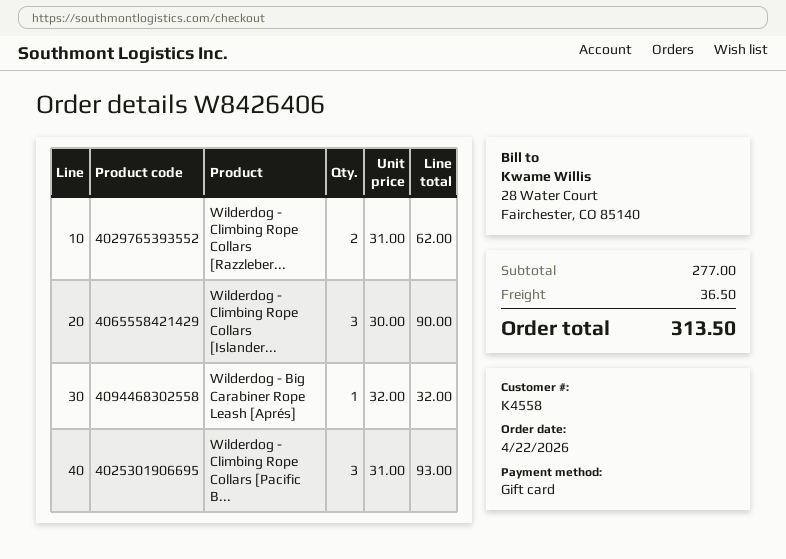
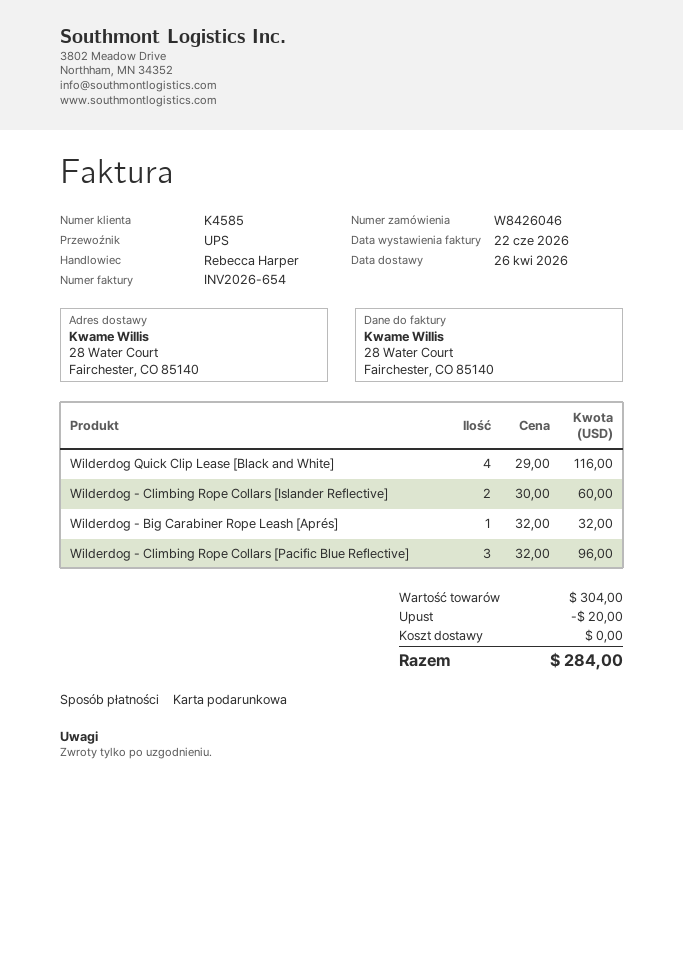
order number: W8426406 -> W8426046
customer number: K4558 -> K4585
Wilderdog - Climbing Rope Collars [Razzleber...: 2 x 31.00 = 62.00 -> none
Wilderdog - Climbing Rope Collars [Islander...: 3 x 30.00 = 90.00 -> 2 x 30.00 = 60.00
Wilderdog - Climbing Rope Collars [Pacific B...: 3 x 31.00 = 93.00 -> 3 x 32.00 = 96.00
Wilderdog Quick Clip Lease [Black and White]: none -> 4 x 29.00 = 116.00
subtotal: 277.00 -> 304.00
discount: none -> 20.00
shipping: 36.50 -> 0.00
total: 313.50 -> 284.00

